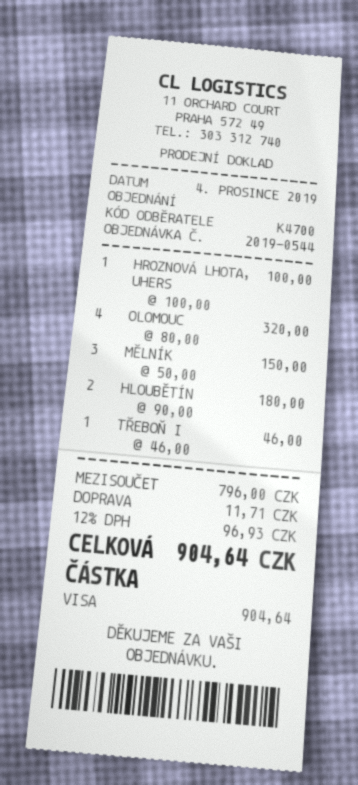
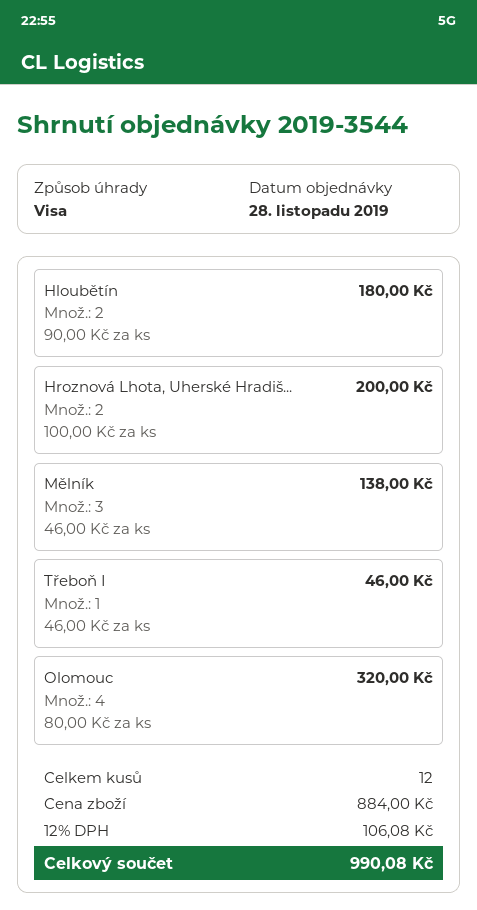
order number: 2019-0544 -> 2019-3544
order date: 2019-12-04 -> 2019-11-28
HROZNOVÁ LHOTA, UHERS: 1 x 100.00 = 100.00 -> 2 x 100.00 = 200.00
MĚLNÍK: 3 x 50.00 = 150.00 -> 3 x 46.00 = 138.00
subtotal: 796.00 -> 884.00
shipping: 11.71 -> none
tax: 12% = 96.93 -> 12% = 106.08
total: 904.64 -> 990.08

